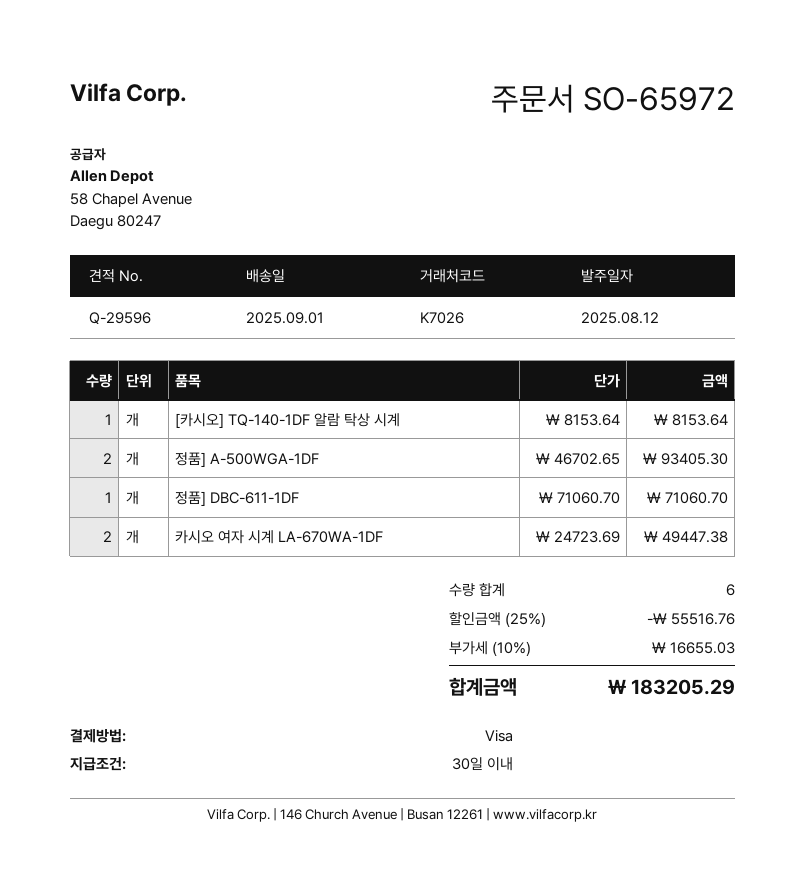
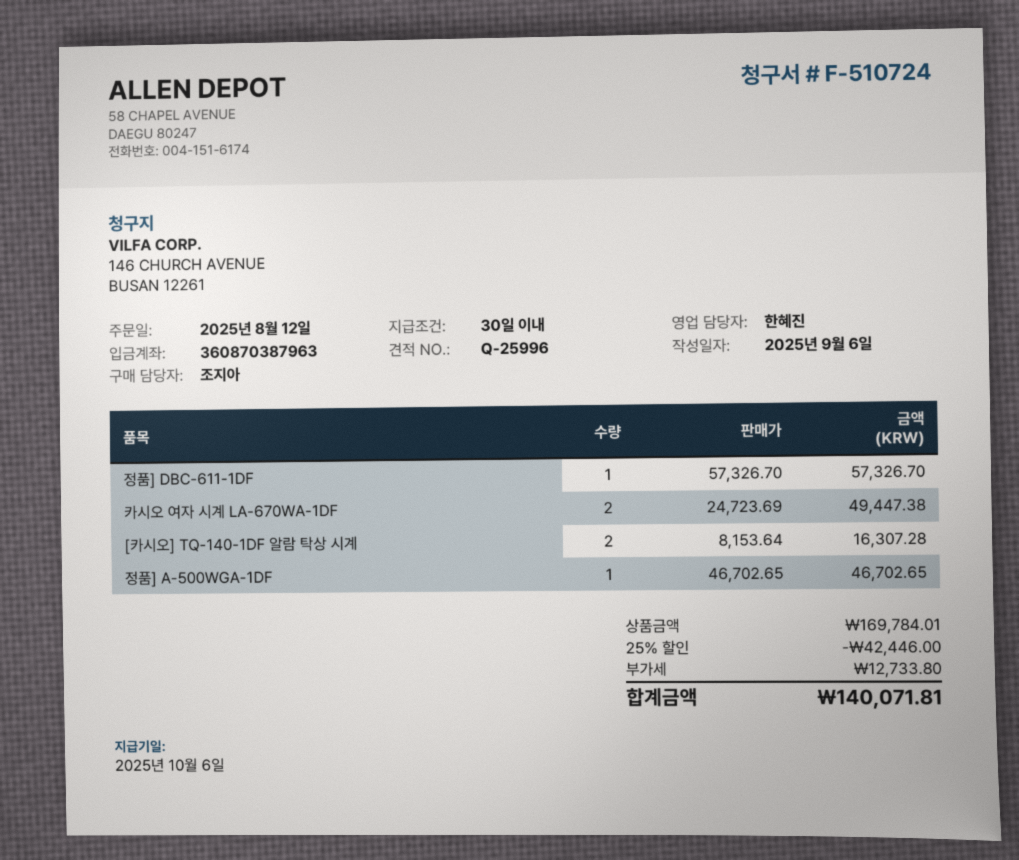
quote number: Q-29596 -> Q-25996
[카시오] TQ-140-1DF 알람 탁상 시계: 1 x 8153.64 = 8153.64 -> 2 x 8153.64 = 16307.28
정품] A-500WGA-1DF: 2 x 46702.65 = 93405.30 -> 1 x 46702.65 = 46702.65
정품] DBC-611-1DF: 1 x 71060.70 = 71060.70 -> 1 x 57326.70 = 57326.70
discount: 25% = 55516.76 -> 25% = 42446.00
tax: 16655.03 -> 12733.80
total: 183205.29 -> 140071.81

